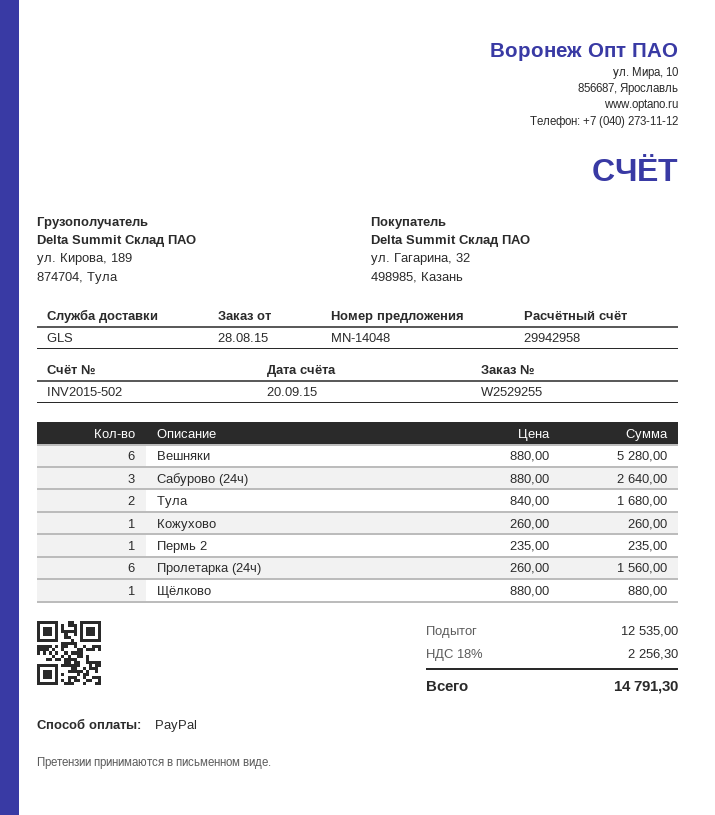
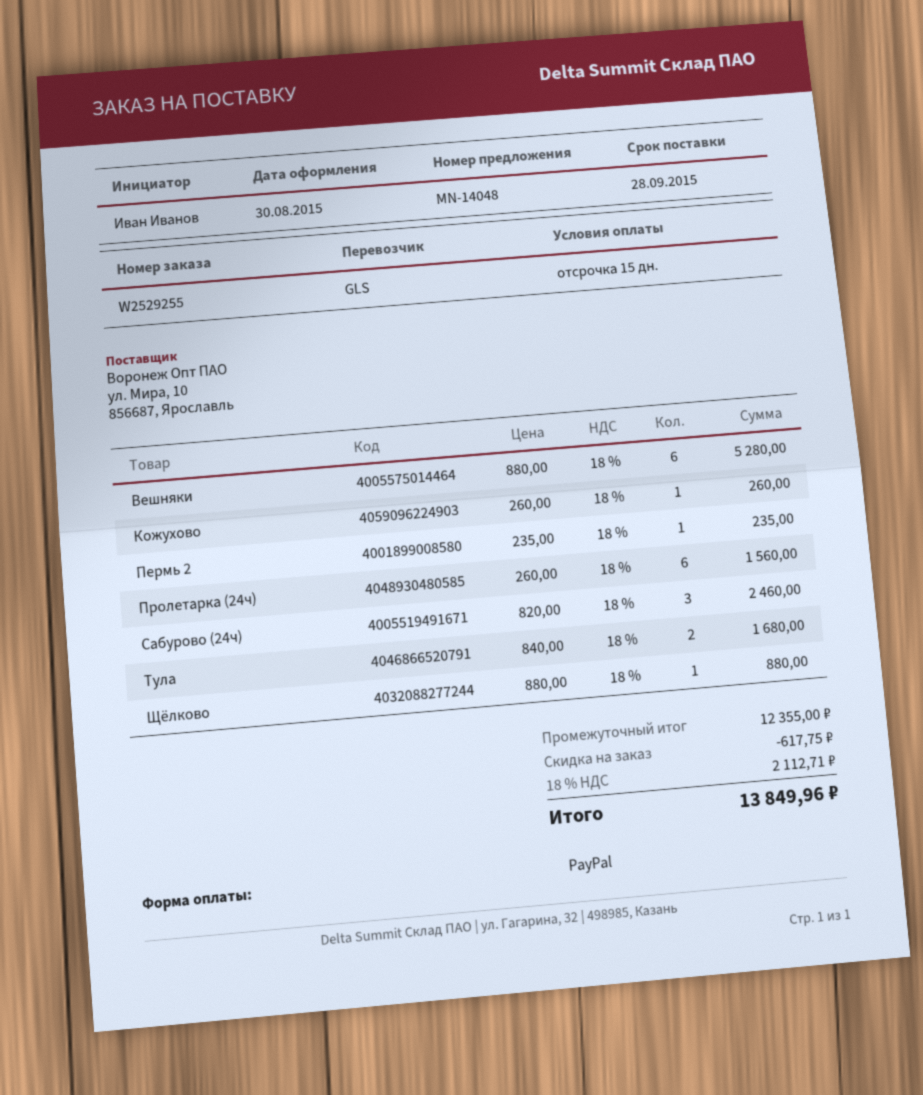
order date: 2015-08-28 -> 2015-08-30
Сабурово (24ч): 3 x 880.00 = 2640.00 -> 3 x 820.00 = 2460.00
subtotal: 12535.00 -> 12355.00
discount: none -> 617.75
tax: 18% = 2256.30 -> 18% = 2112.71
total: 14791.30 -> 13849.96

